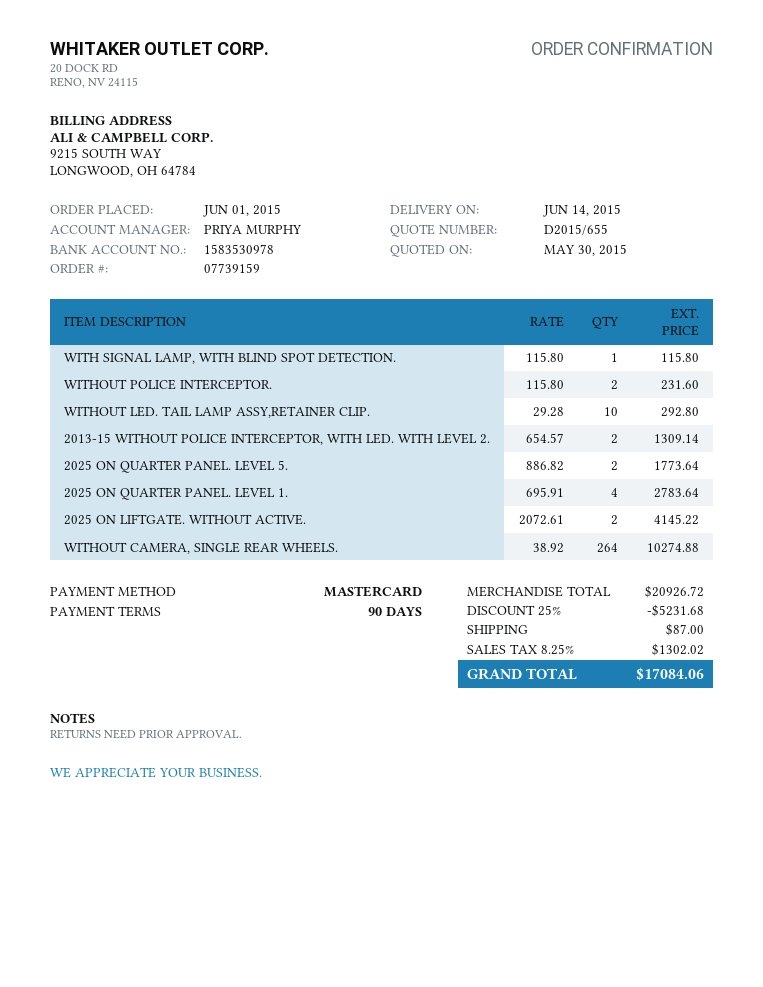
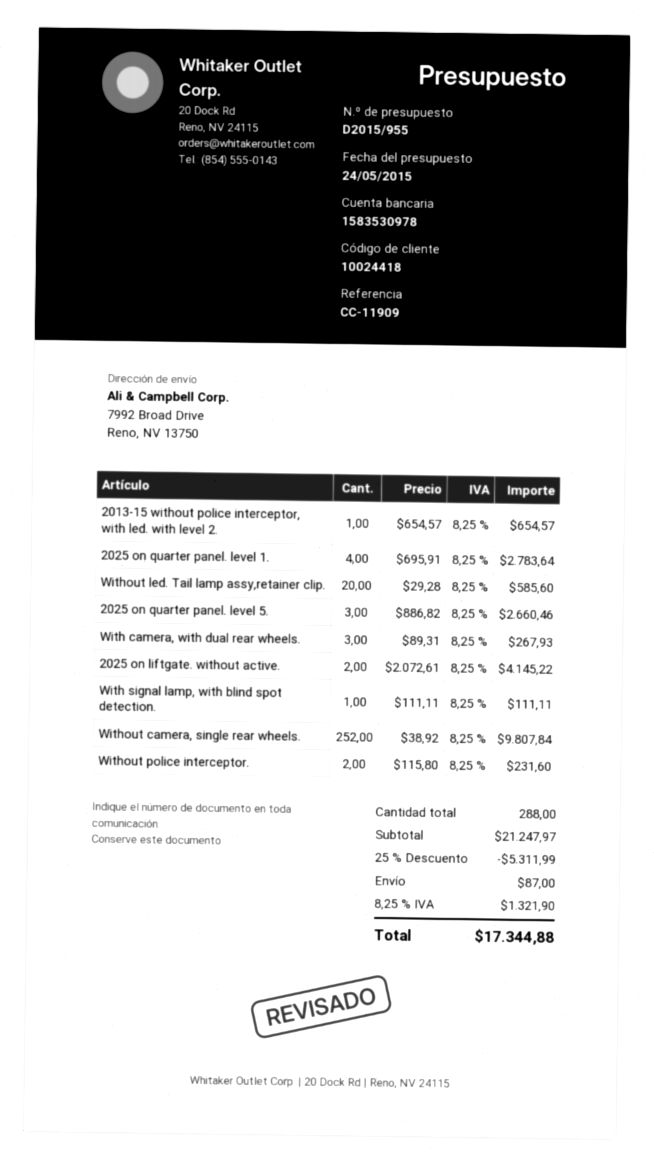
quote number: D2015/655 -> D2015/955
quote date: 2015-05-30 -> 2015-05-24
WITH SIGNAL LAMP, WITH BLIND SPOT DETECTION.: 1 x 115.80 = 115.80 -> 1 x 111.11 = 111.11
WITHOUT LED. TAIL LAMP ASSY,RETAINER CLIP.: 10 x 29.28 = 292.80 -> 20 x 29.28 = 585.60
2013-15 WITHOUT POLICE INTERCEPTOR, WITH LED. WITH LEVEL 2.: 2 x 654.57 = 1309.14 -> 1 x 654.57 = 654.57
2025 ON QUARTER PANEL. LEVEL 5.: 2 x 886.82 = 1773.64 -> 3 x 886.82 = 2660.46
WITHOUT CAMERA, SINGLE REAR WHEELS.: 264 x 38.92 = 10274.88 -> 252 x 38.92 = 9807.84
With camera, with dual rear wheels.: none -> 3 x 89.31 = 267.93
subtotal: 20926.72 -> 21247.97
discount: 25% = 5231.68 -> 25% = 5311.99
tax: 8.25% = 1302.02 -> 8.25% = 1321.90
total: 17084.06 -> 17344.88

